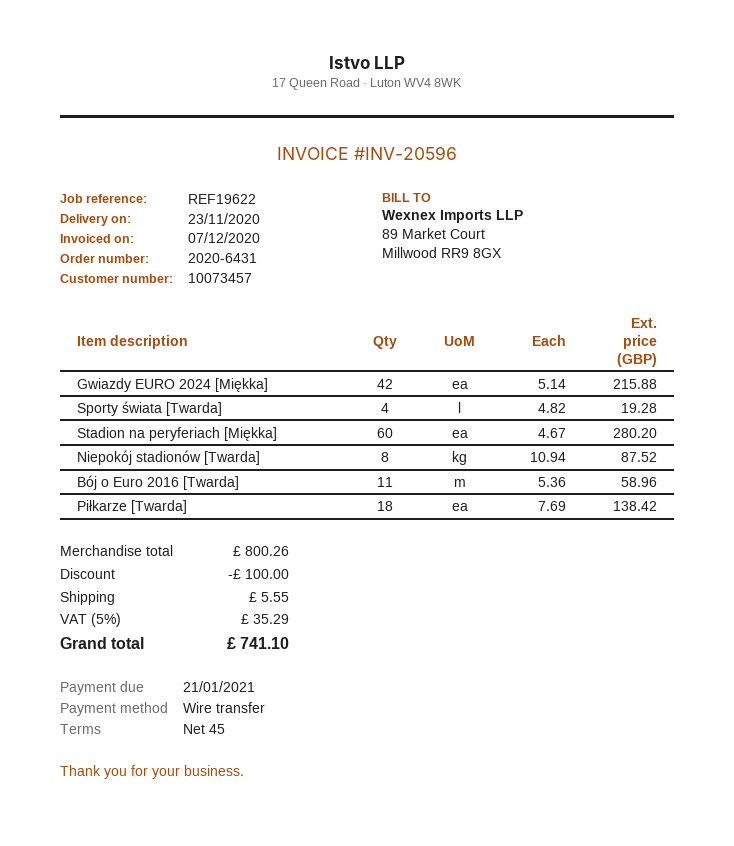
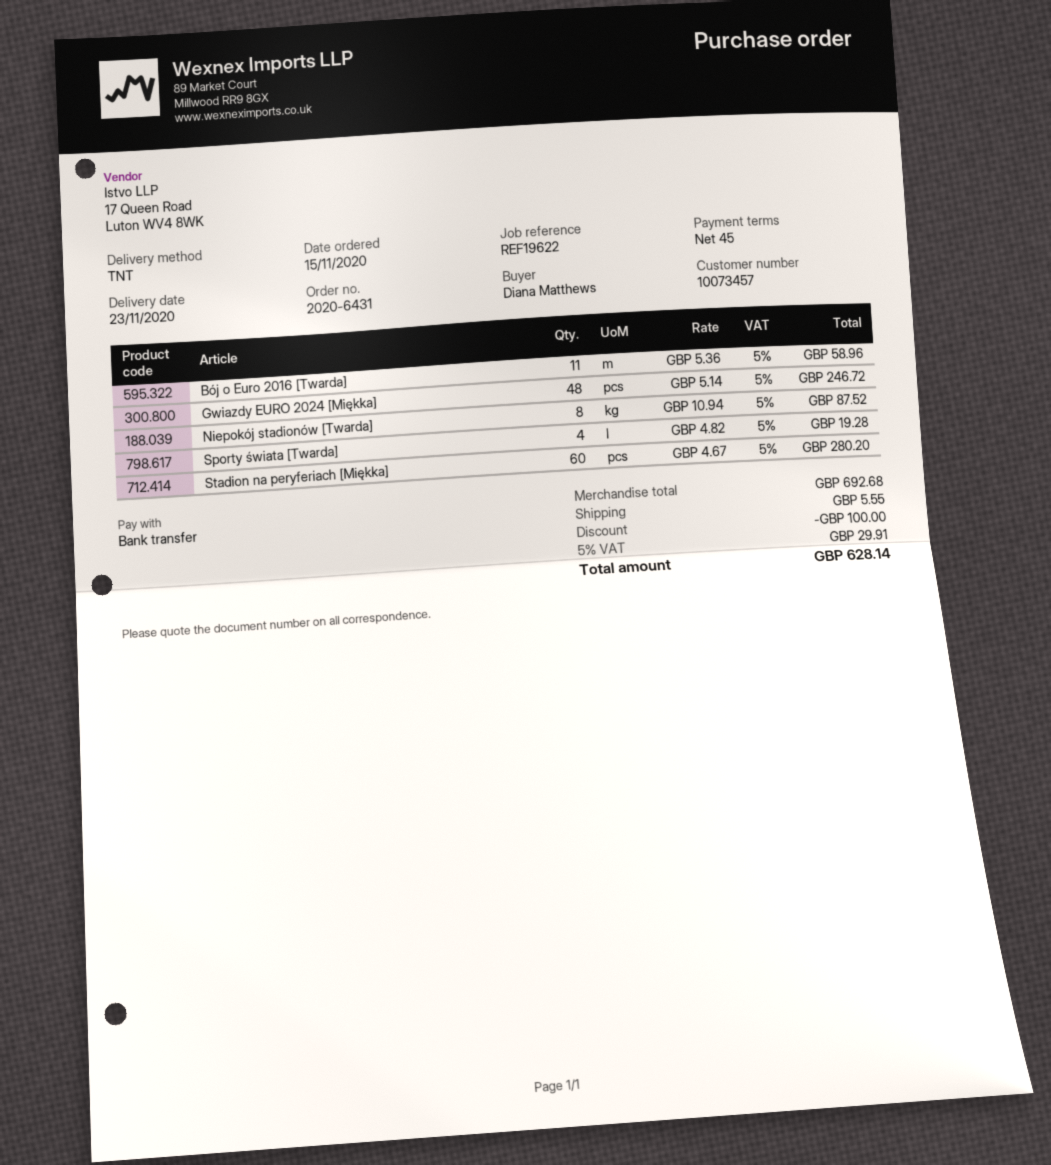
Gwiazdy EURO 2024 [Miękka]: 42 x 5.14 = 215.88 -> 48 x 5.14 = 246.72
Piłkarze [Twarda]: 18 x 7.69 = 138.42 -> none
subtotal: 800.26 -> 692.68
tax: 5% = 35.29 -> 5% = 29.91
total: 741.10 -> 628.14

